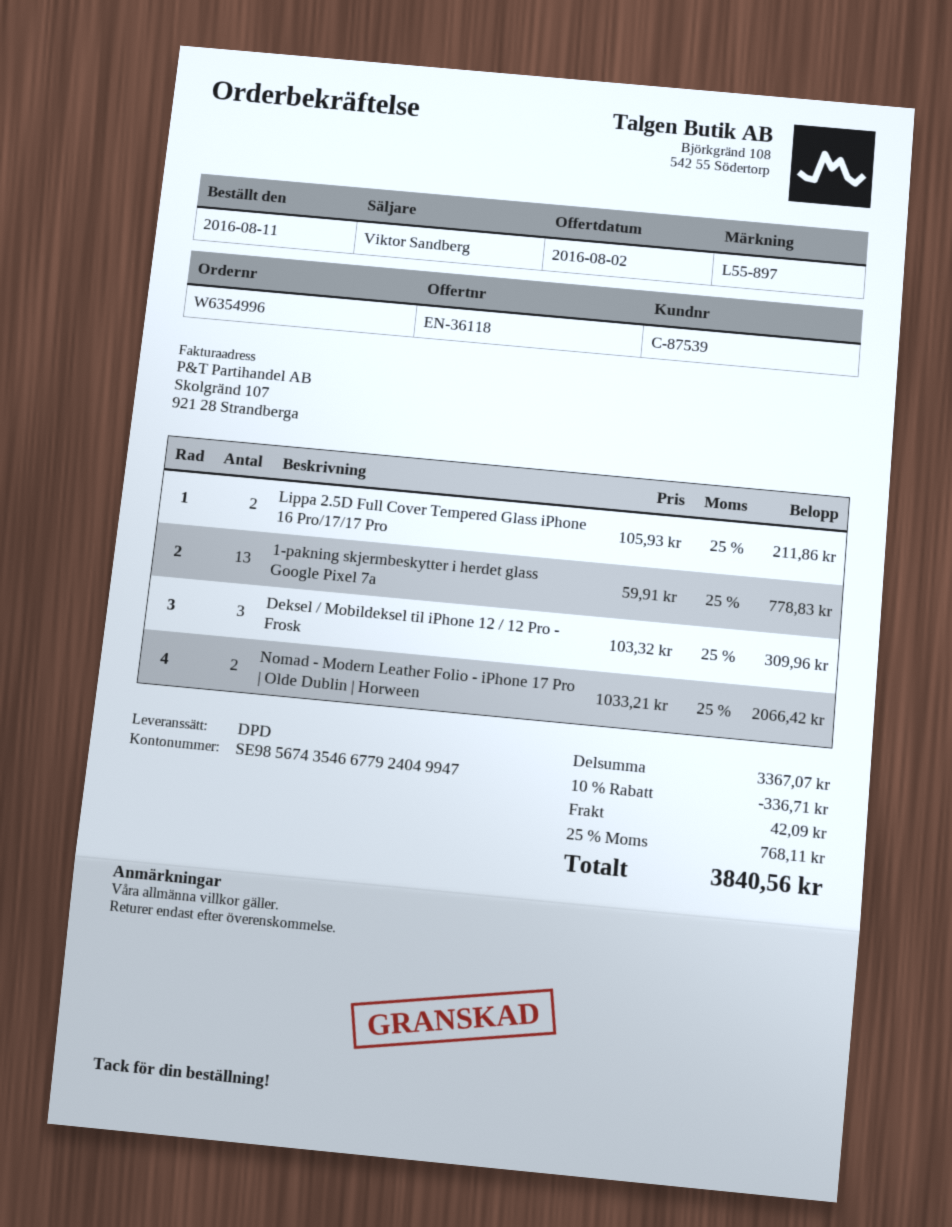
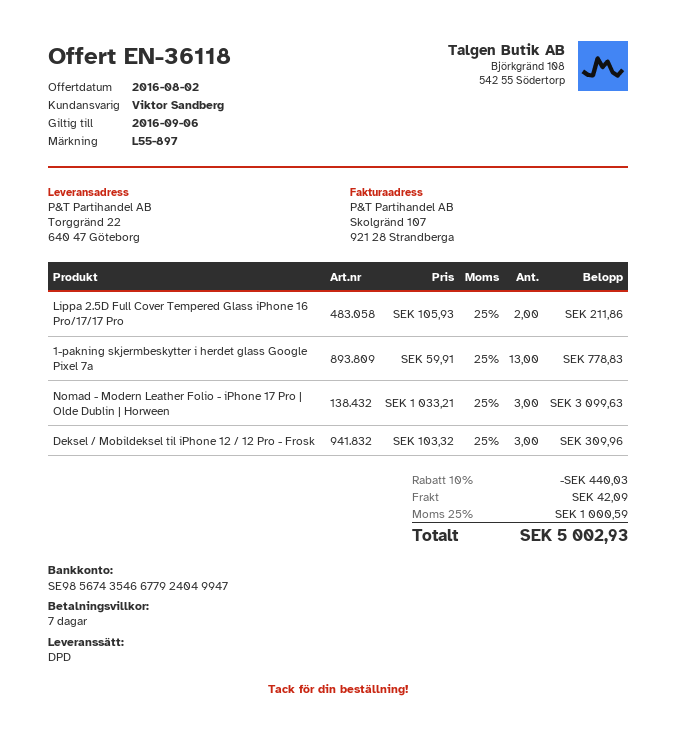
Nomad - Modern Leather Folio - iPhone 17 Pro | Olde Dublin | Horween: 2 x 1033.21 = 2066.42 -> 3 x 1033.21 = 3099.63
discount: 10% = 336.71 -> 10% = 440.03
tax: 25% = 768.11 -> 25% = 1000.59
total: 3840.56 -> 5002.93

